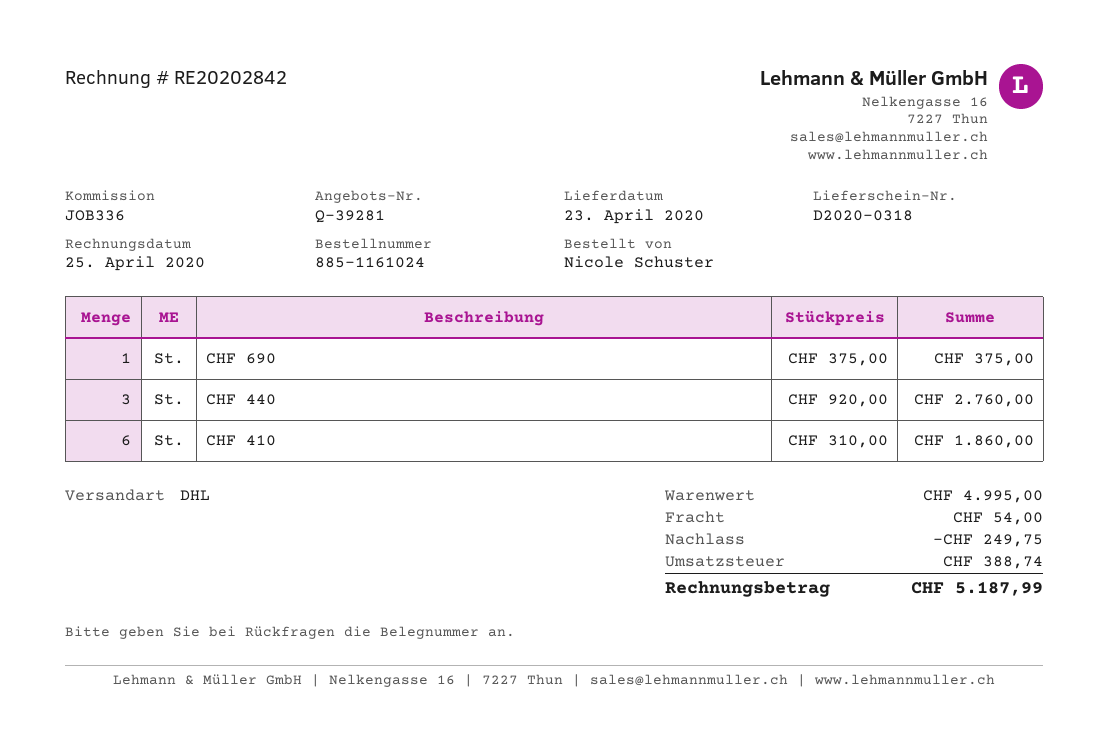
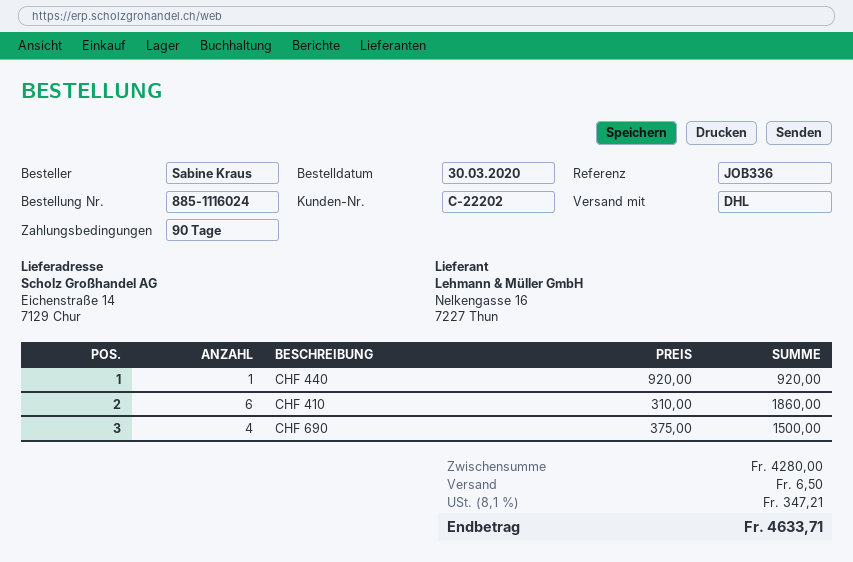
order number: 885-1161024 -> 885-1116024
ordered by: Nicole Schuster -> Sabine Kraus
CHF 690: 1 x 375.00 = 375.00 -> 4 x 375.00 = 1500.00
CHF 440: 3 x 920.00 = 2760.00 -> 1 x 920.00 = 920.00
subtotal: 4995.00 -> 4280.00
discount: 249.75 -> none
shipping: 54.00 -> 6.50
tax: 388.74 -> 347.21
total: 5187.99 -> 4633.71

